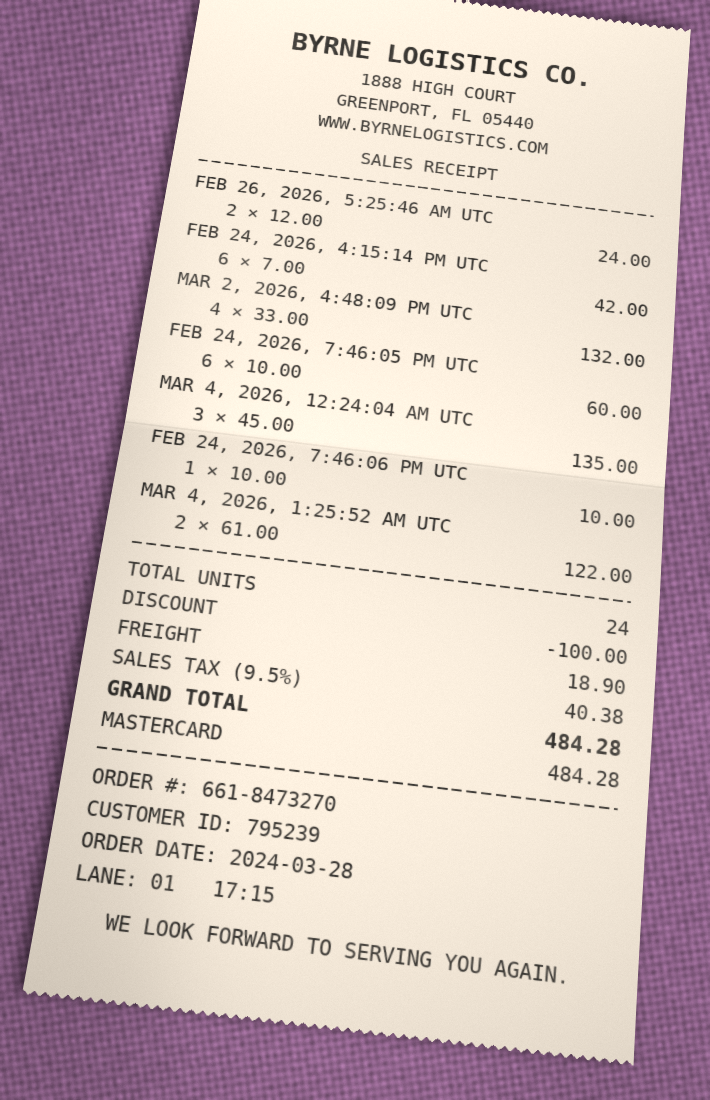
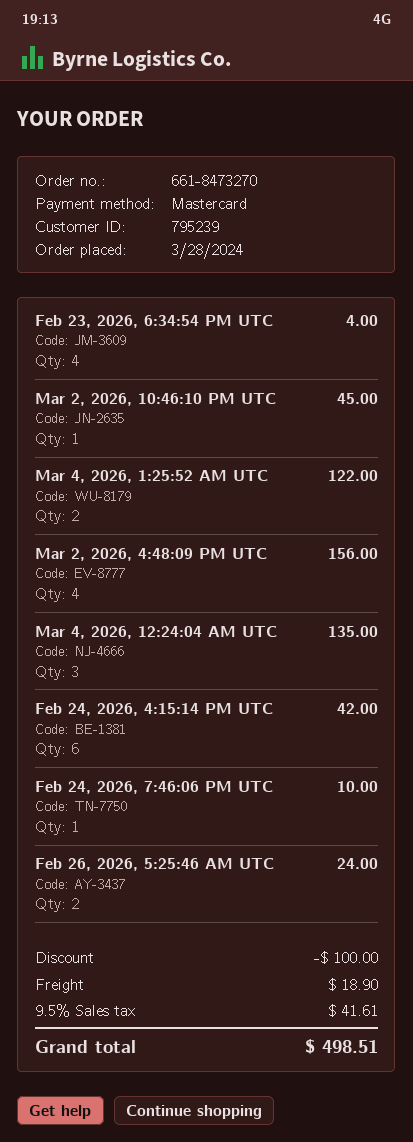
MAR 2, 2026, 4:48:09 PM UTC: 4 for 132.00 -> 4 for 156.00
FEB 24, 2026, 7:46:05 PM UTC: 6 for 60.00 -> none
Feb 23, 2026, 6:34:54 PM UTC: none -> 4 for 4.00
Mar 2, 2026, 10:46:10 PM UTC: none -> 1 for 45.00
tax: 9.5% = 40.38 -> 9.5% = 41.61
total: 484.28 -> 498.51

